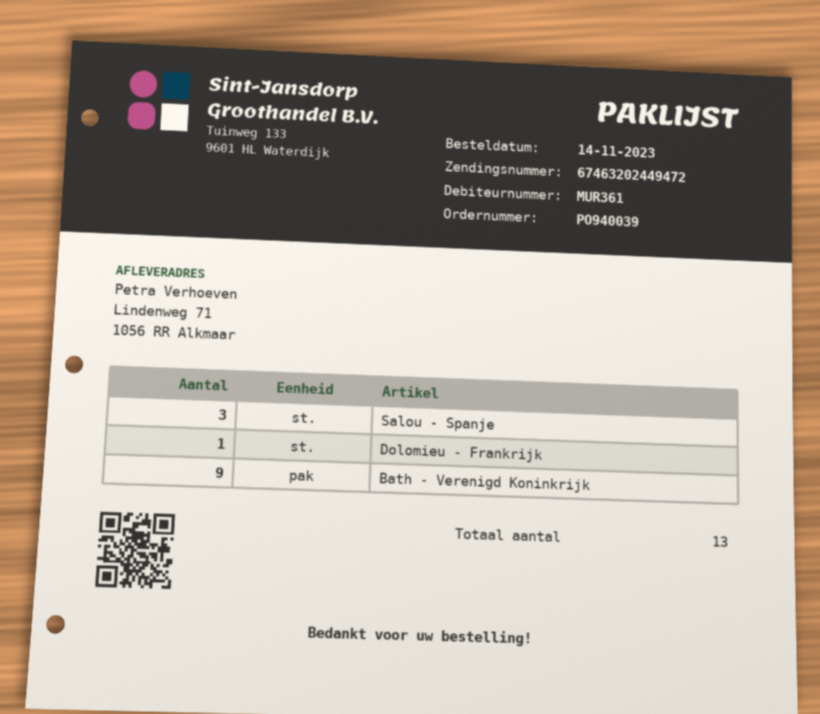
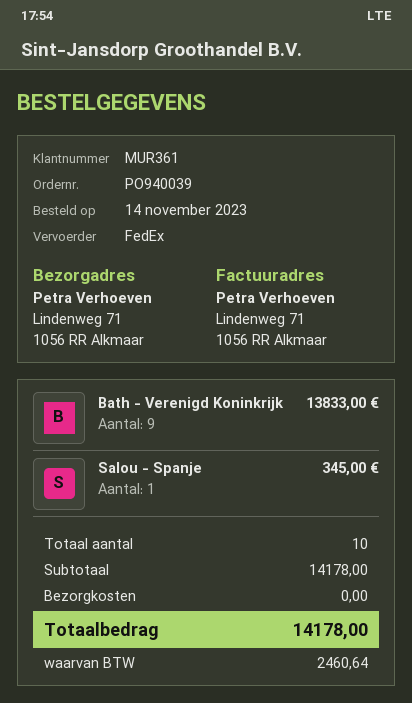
Salou - Spanje: 3 -> 1
Dolomieu - Frankrijk: 1 -> none
total quantity: 13 -> 10

